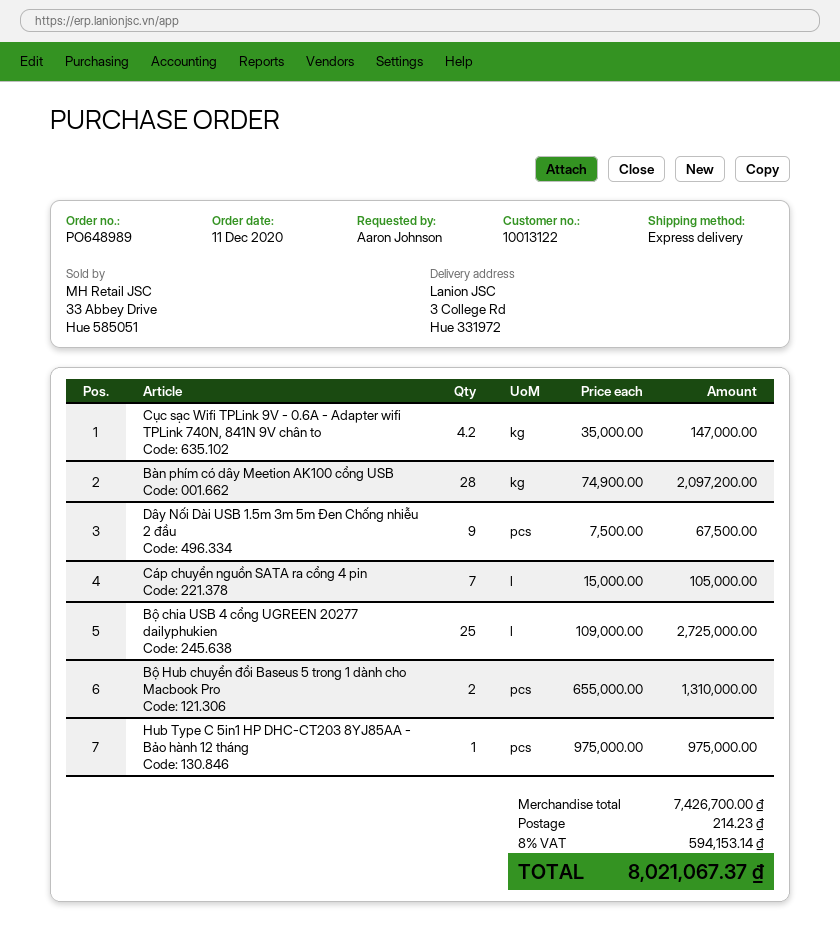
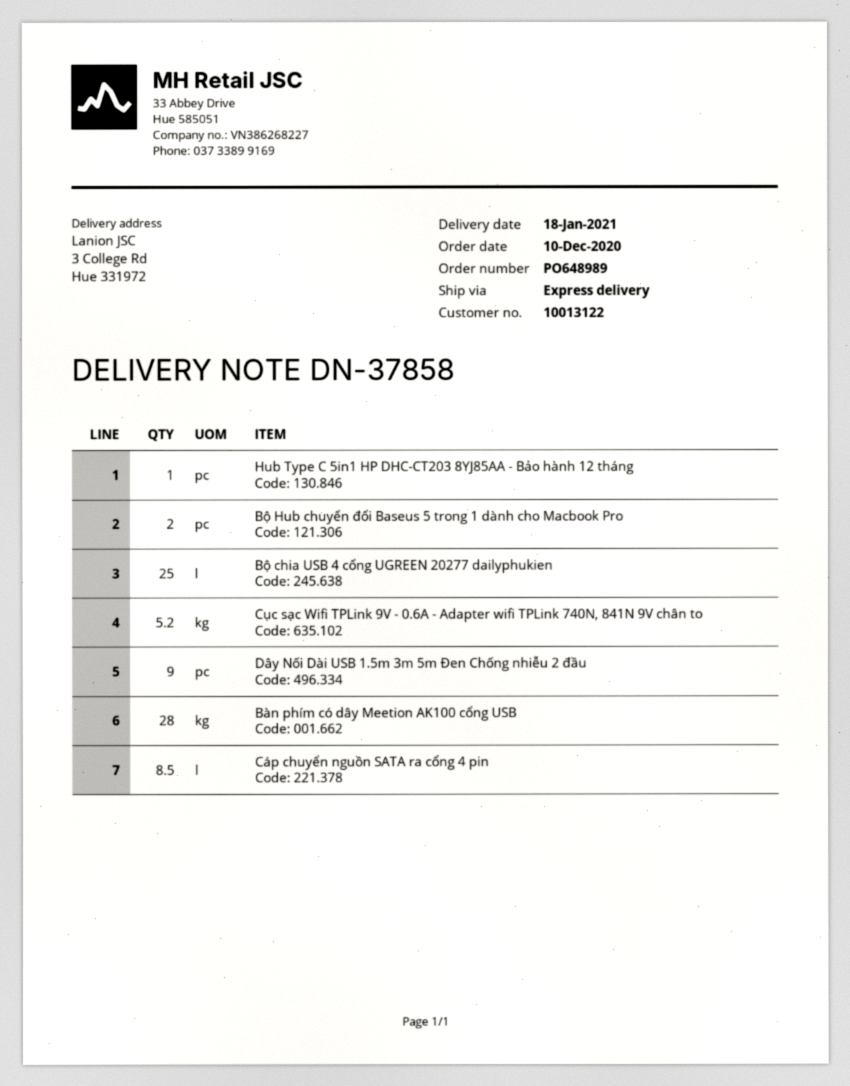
order date: 2020-12-11 -> 2020-12-10
Cục sạc Wifi TPLink 9V - 0.6A - Adapter wifi TPLink 740N, 841N 9V chân to: 4.2 -> 5.2
Cáp chuyển nguồn SATA ra cổng 4 pin: 7 -> 8.5

